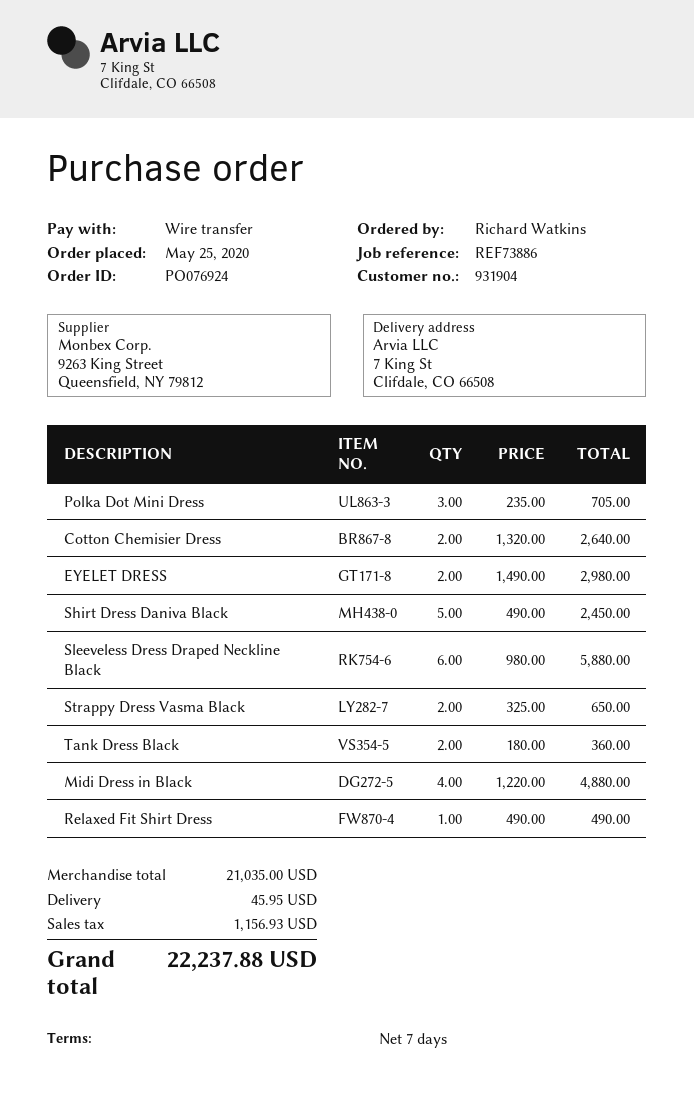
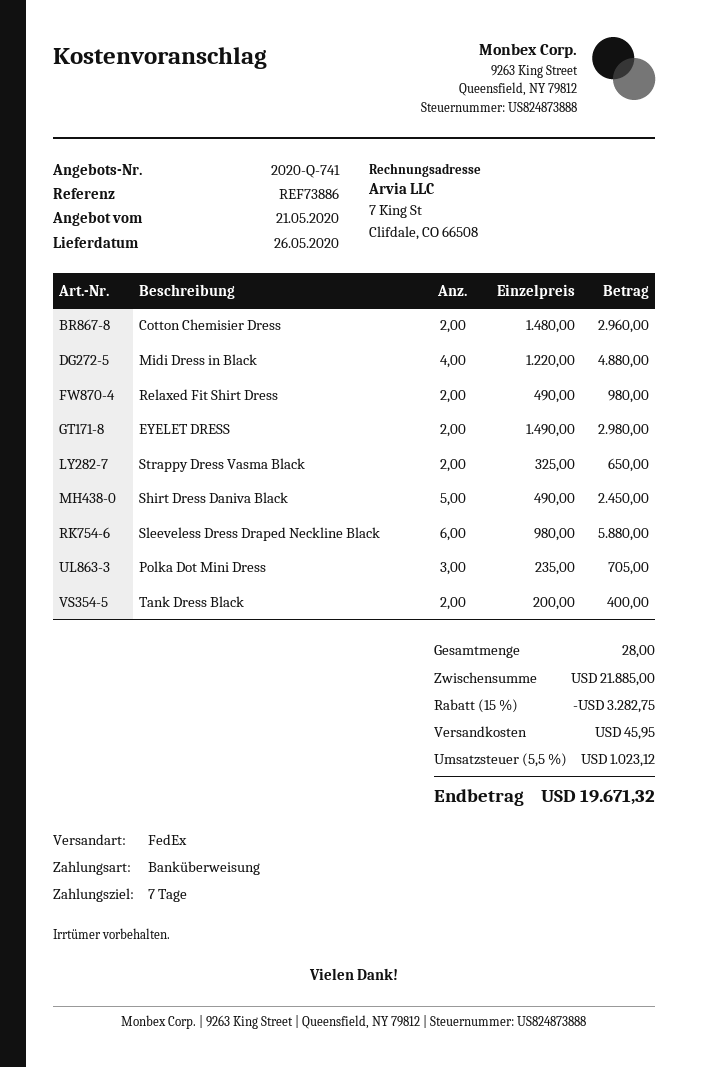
Cotton Chemisier Dress: 2 x 1320.00 = 2640.00 -> 2 x 1480.00 = 2960.00
Tank Dress Black: 2 x 180.00 = 360.00 -> 2 x 200.00 = 400.00
Relaxed Fit Shirt Dress: 1 x 490.00 = 490.00 -> 2 x 490.00 = 980.00
subtotal: 21035.00 -> 21885.00
discount: none -> 15% = 3282.75
tax: 1156.93 -> 1023.12
total: 22237.88 -> 19671.32

